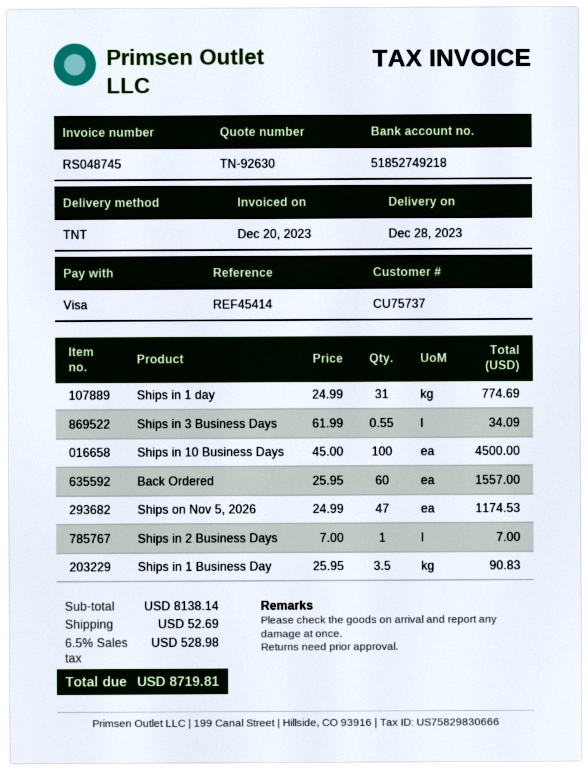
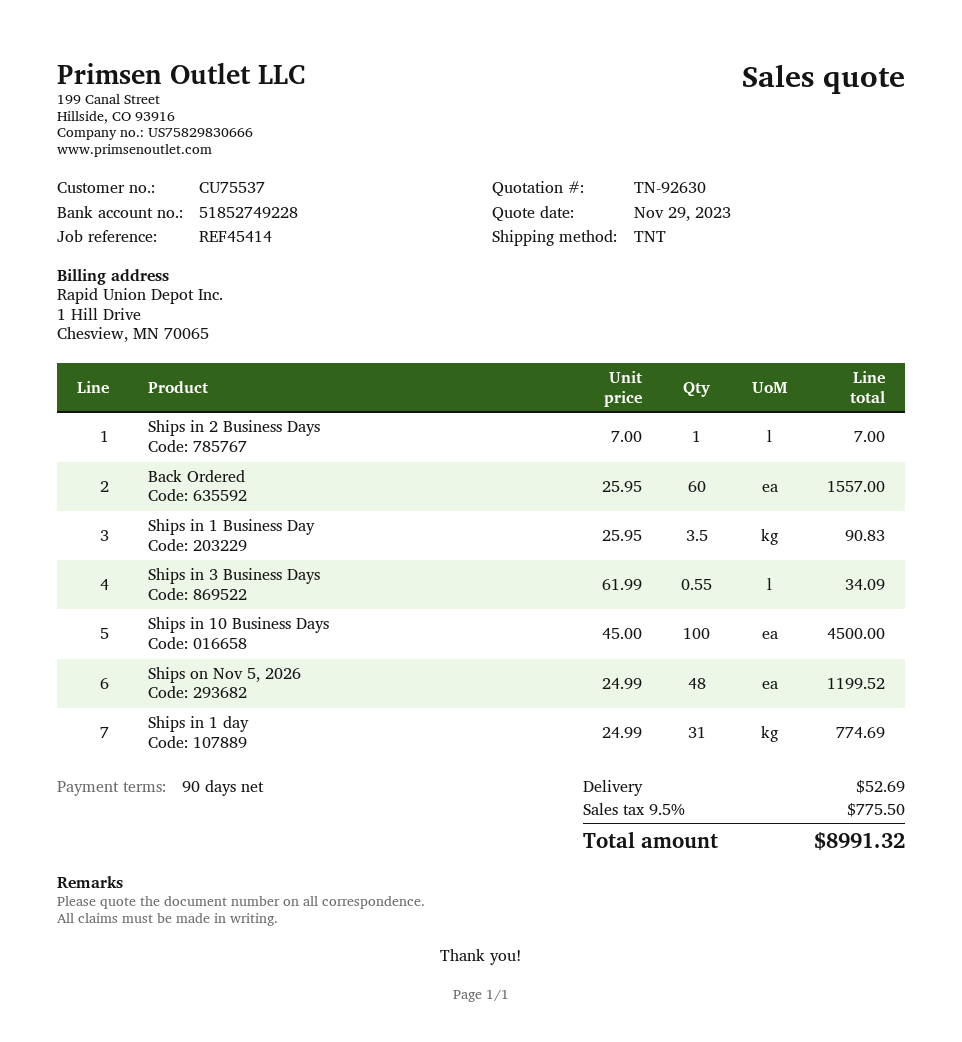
customer number: CU75737 -> CU75537
bank account: 51852749218 -> 51852749228
Ships on Nov 5, 2026: 47 x 24.99 = 1174.53 -> 48 x 24.99 = 1199.52
tax: 6.5% = 528.98 -> 9.5% = 775.50
total: 8719.81 -> 8991.32

